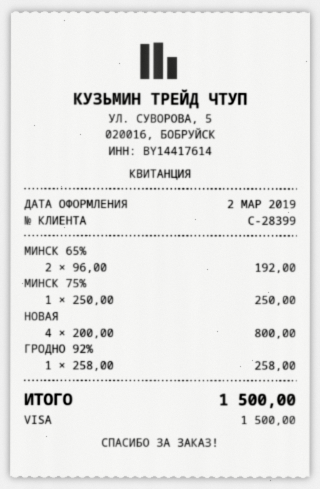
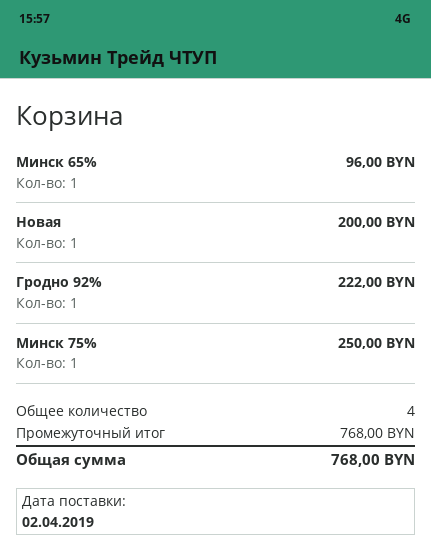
МИНСК 65%: 2 for 192.00 -> 1 for 96.00
НОВАЯ: 4 for 800.00 -> 1 for 200.00
ГРОДНО 92%: 1 for 258.00 -> 1 for 222.00
total: 1500.00 -> 768.00

